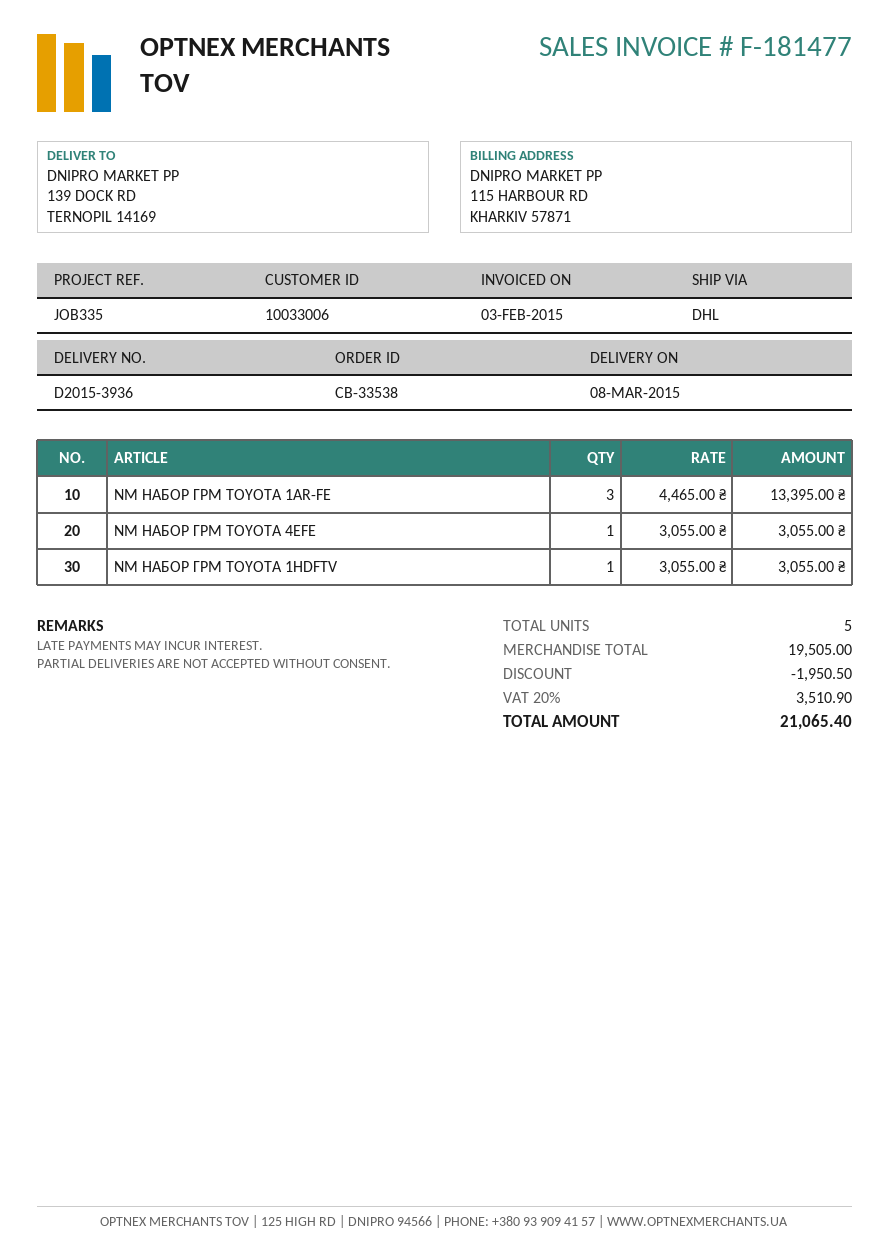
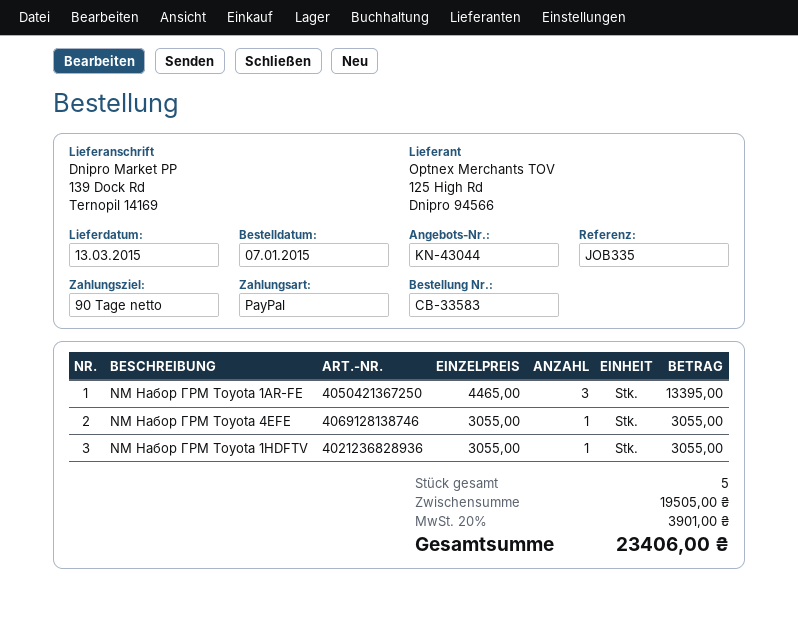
order number: CB-33538 -> CB-33583
delivery date: 2015-03-08 -> 2015-03-13
discount: 1950.50 -> none
tax: 20% = 3510.90 -> 20% = 3901.00
total: 21065.40 -> 23406.00

